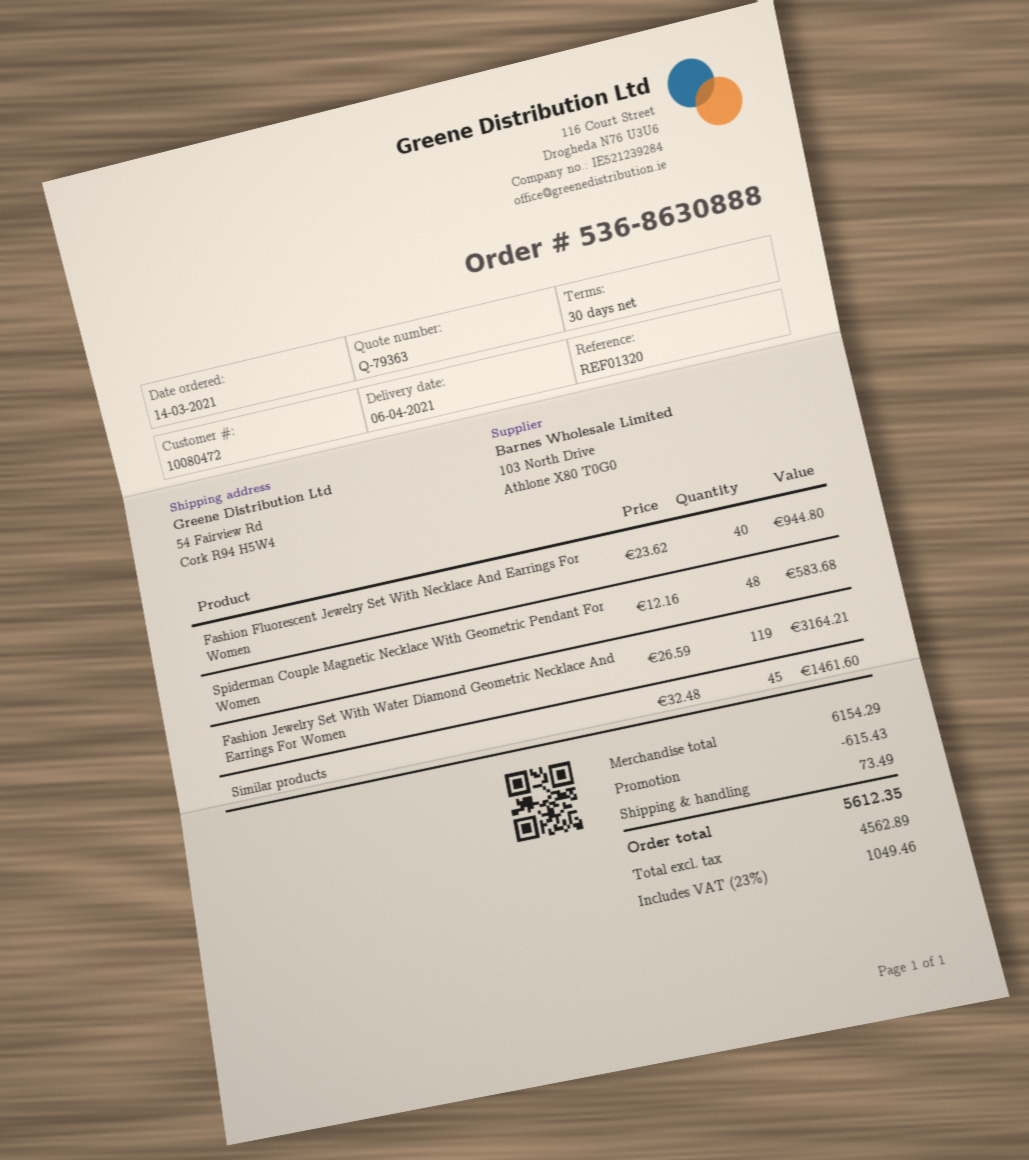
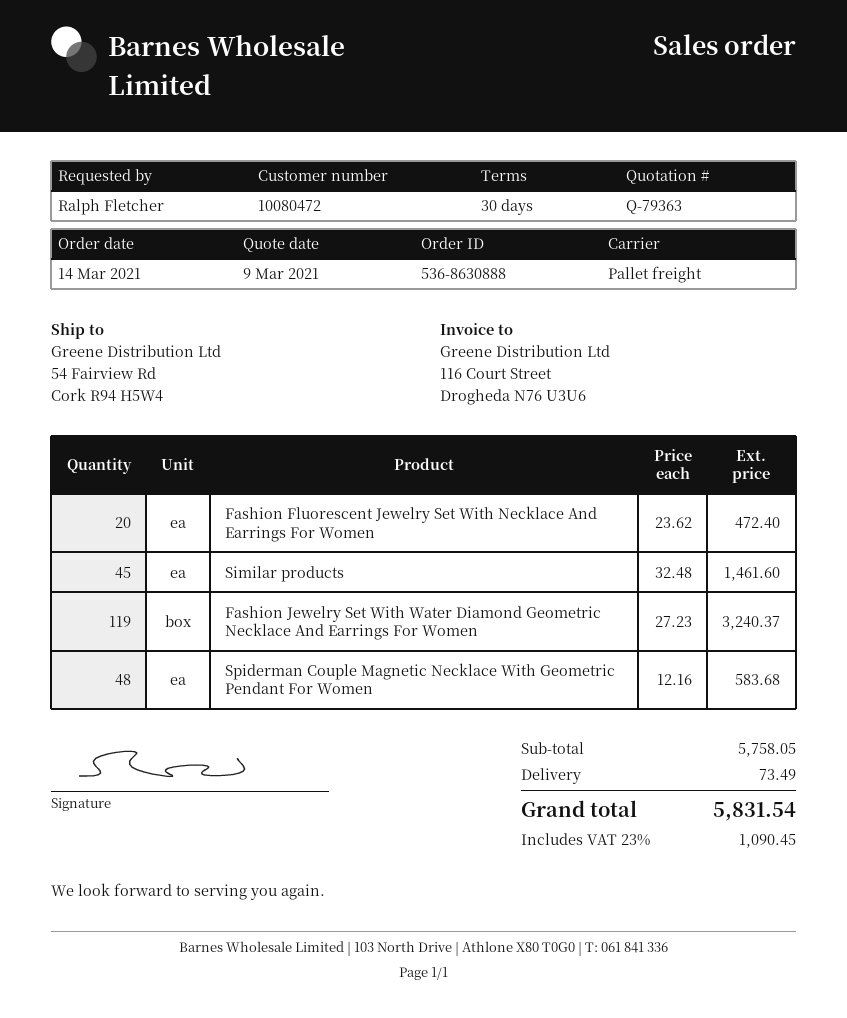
Fashion Fluorescent Jewelry Set With Necklace And Earrings For Women: 40 x 23.62 = 944.80 -> 20 x 23.62 = 472.40
Fashion Jewelry Set With Water Diamond Geometric Necklace And Earrings For Women: 119 x 26.59 = 3164.21 -> 119 x 27.23 = 3240.37
subtotal: 6154.29 -> 5758.05
discount: 615.43 -> none
tax: 23% = 1049.46 -> 23% = 1090.45
total: 5612.35 -> 5831.54

